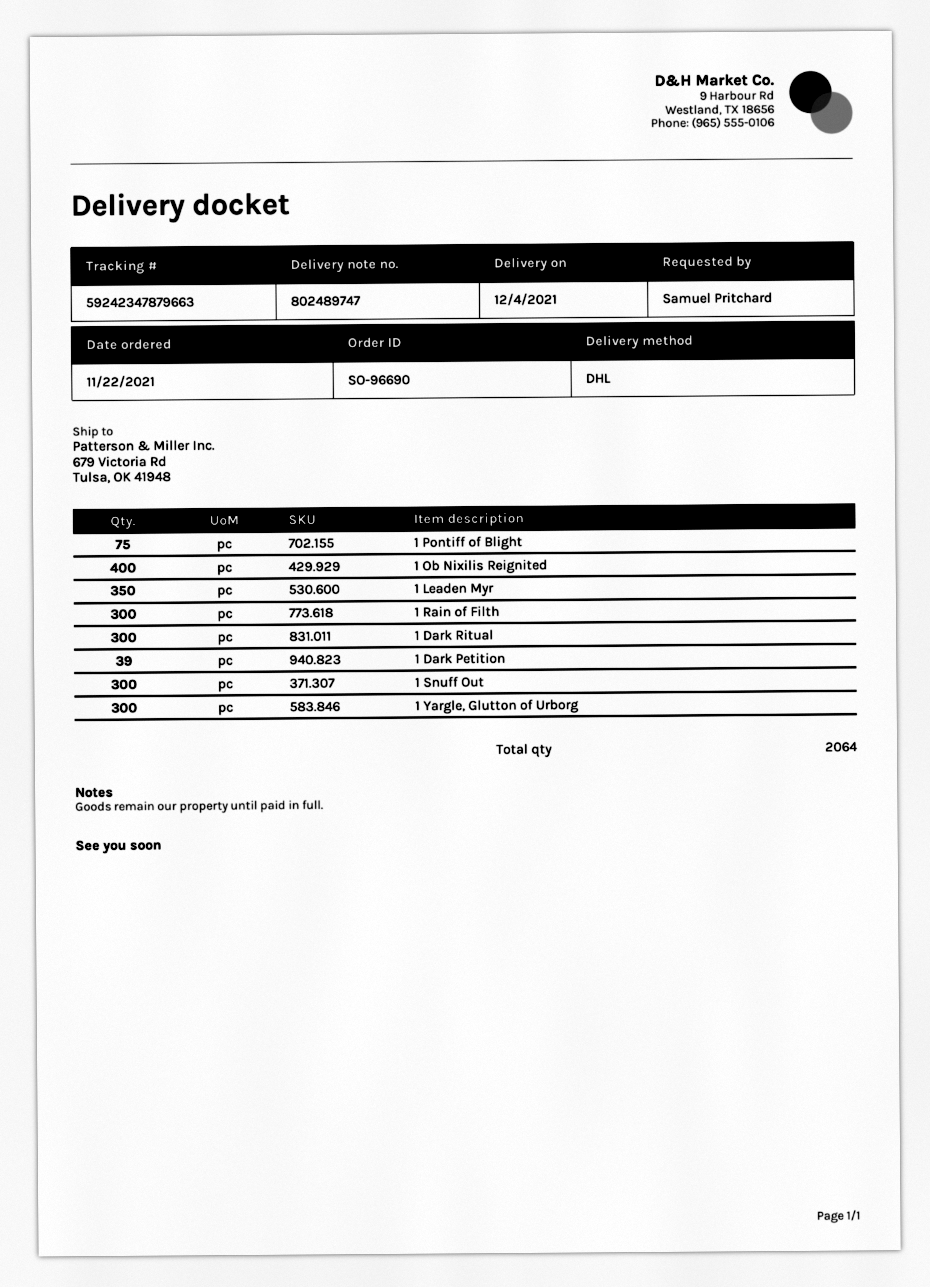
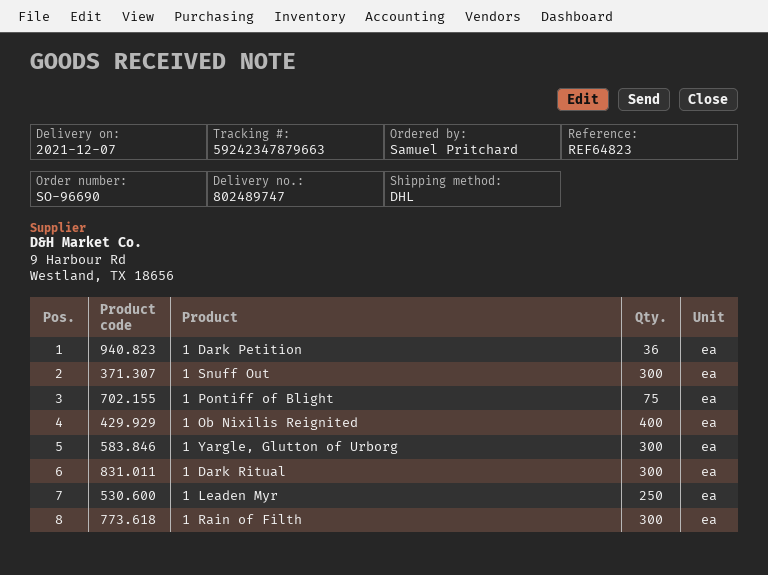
delivery date: 2021-12-04 -> 2021-12-07
1 Leaden Myr: 350 -> 250
1 Dark Petition: 39 -> 36

